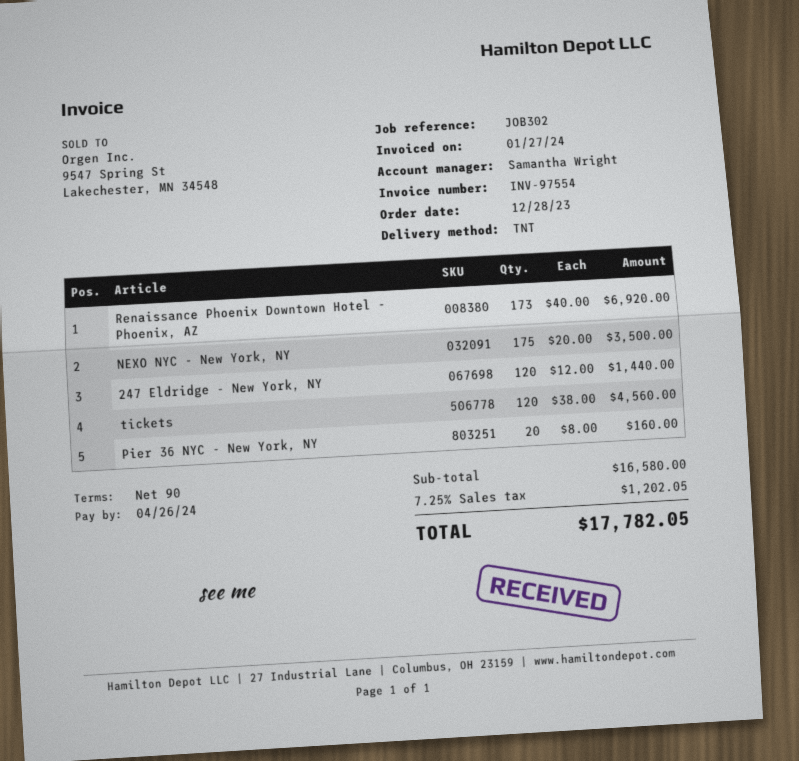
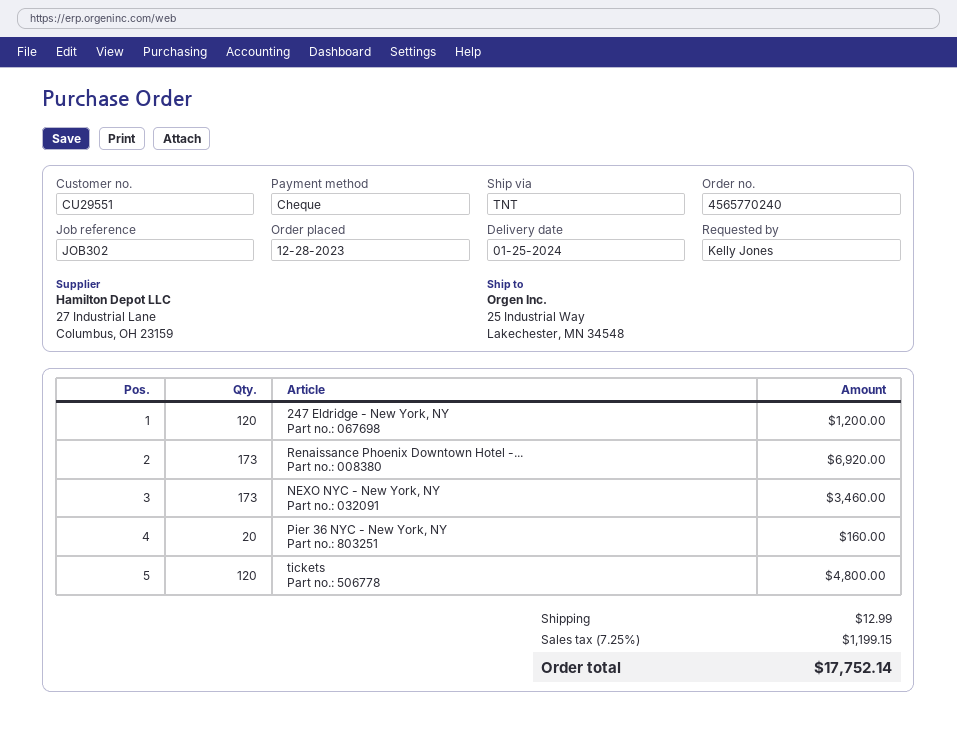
NEXO NYC - New York, NY: 175 for 3500.00 -> 173 for 3460.00
247 Eldridge - New York, NY: 120 for 1440.00 -> 120 for 1200.00
tickets: 120 for 4560.00 -> 120 for 4800.00
shipping: none -> 12.99
tax: 7.25% = 1202.05 -> 7.25% = 1199.15
total: 17782.05 -> 17752.14

